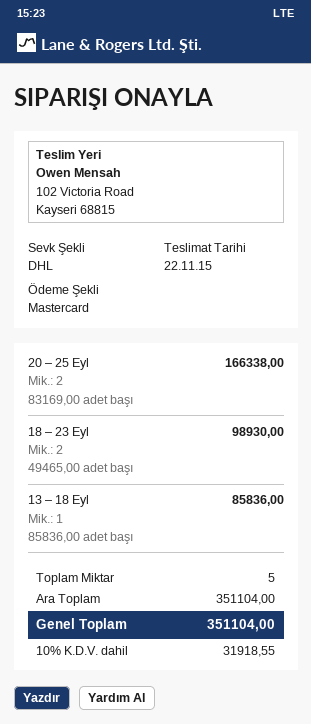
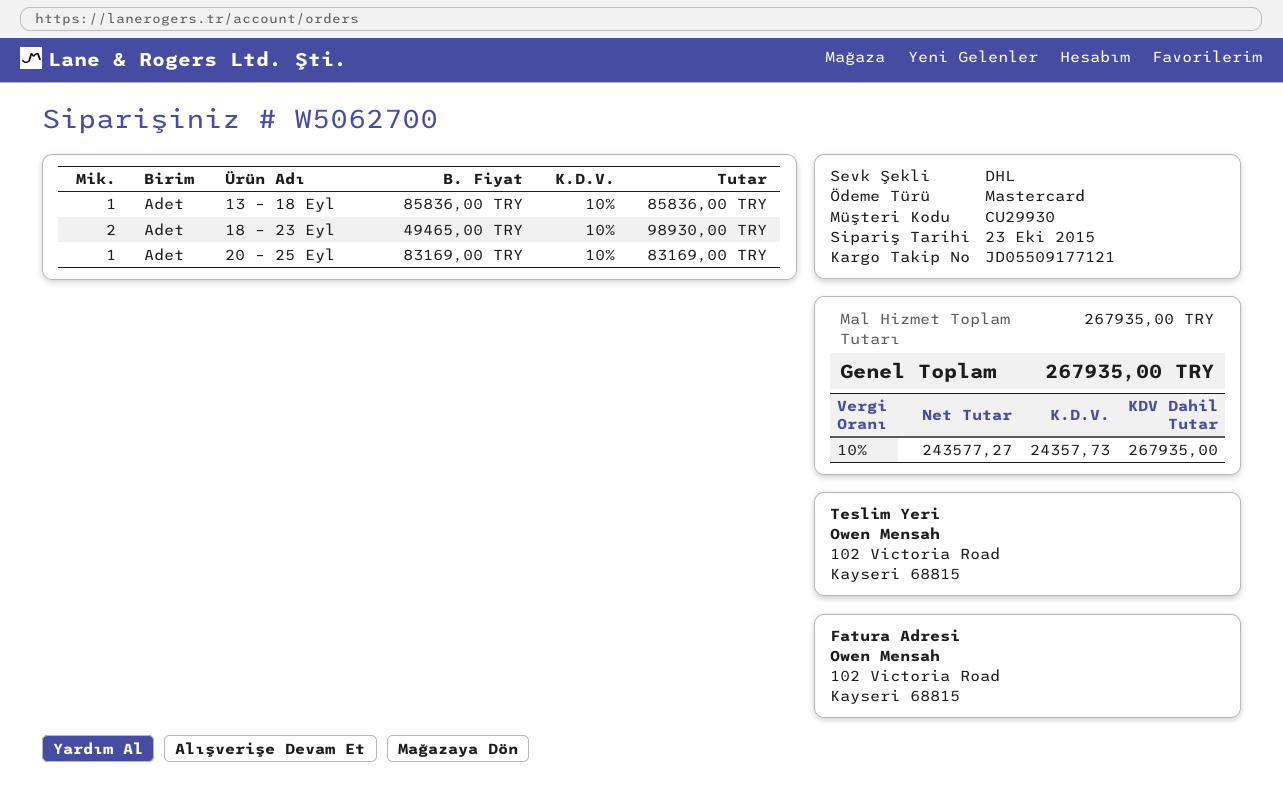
20 – 25 Eyl: 2 x 83169.00 = 166338.00 -> 1 x 83169.00 = 83169.00
subtotal: 351104.00 -> 267935.00
tax: 10% = 31918.55 -> 10% = 24357.73
total: 351104.00 -> 267935.00

